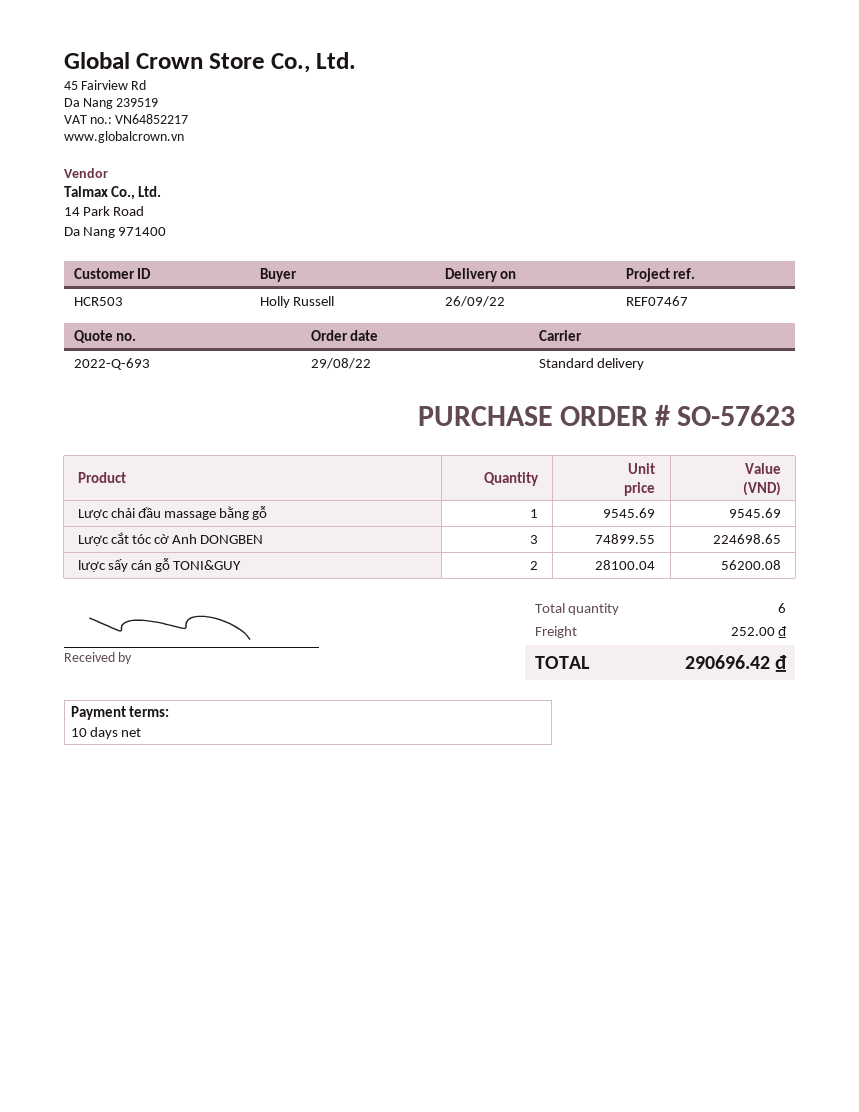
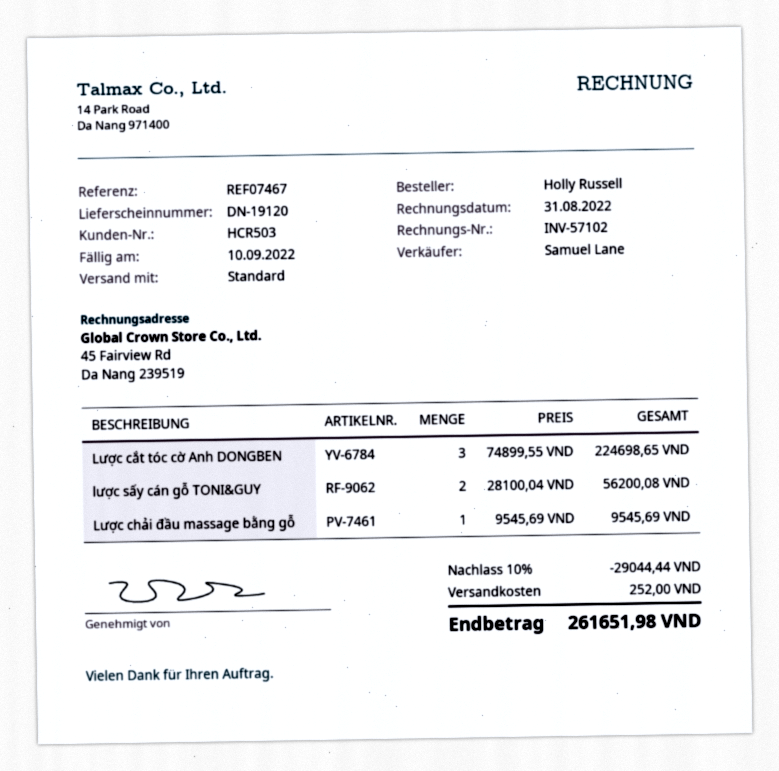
discount: none -> 10% = 29044.44
total: 290696.42 -> 261651.98

